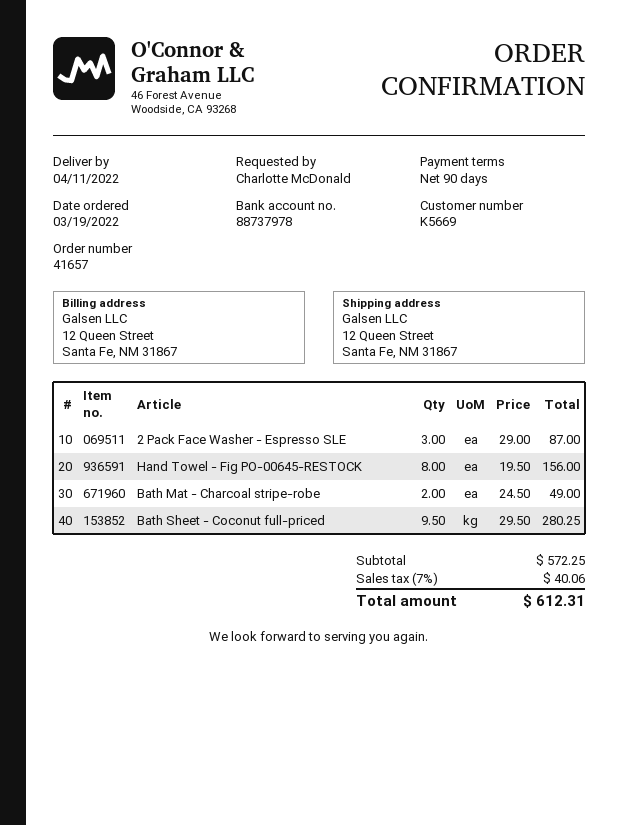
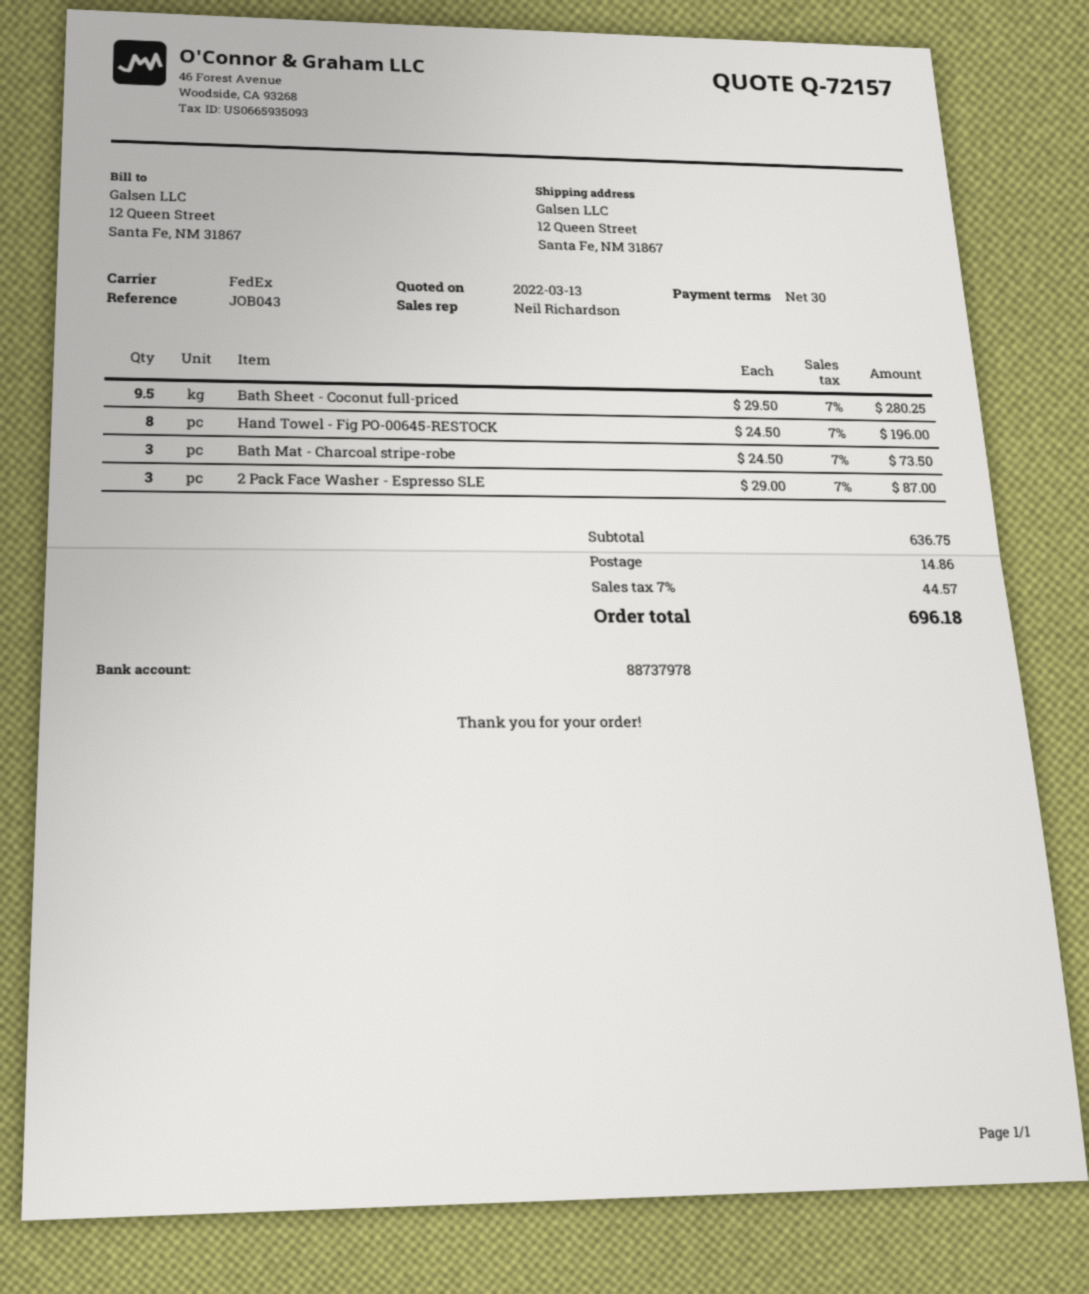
payment terms: 90 days -> 30 days
Hand Towel - Fig PO-00645-RESTOCK: 8 x 19.50 = 156.00 -> 8 x 24.50 = 196.00
Bath Mat - Charcoal stripe-robe: 2 x 24.50 = 49.00 -> 3 x 24.50 = 73.50
subtotal: 572.25 -> 636.75
shipping: none -> 14.86
tax: 7% = 40.06 -> 7% = 44.57
total: 612.31 -> 696.18

